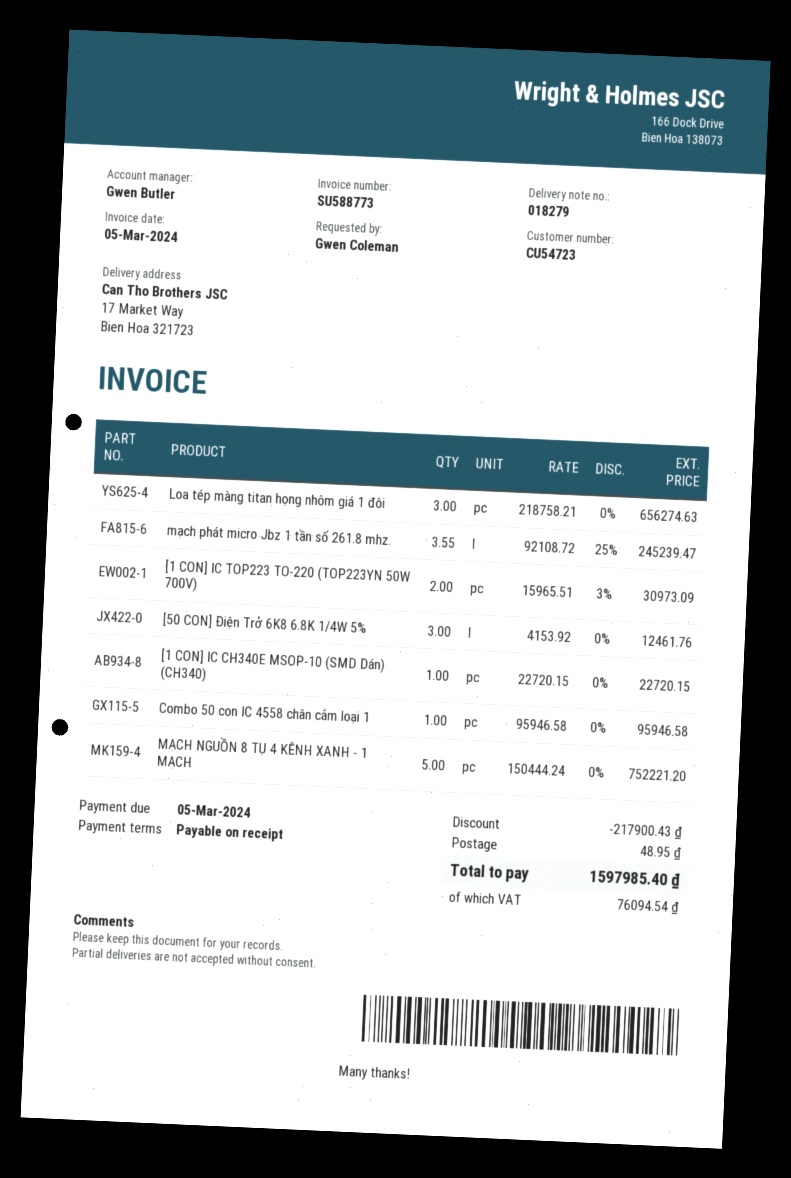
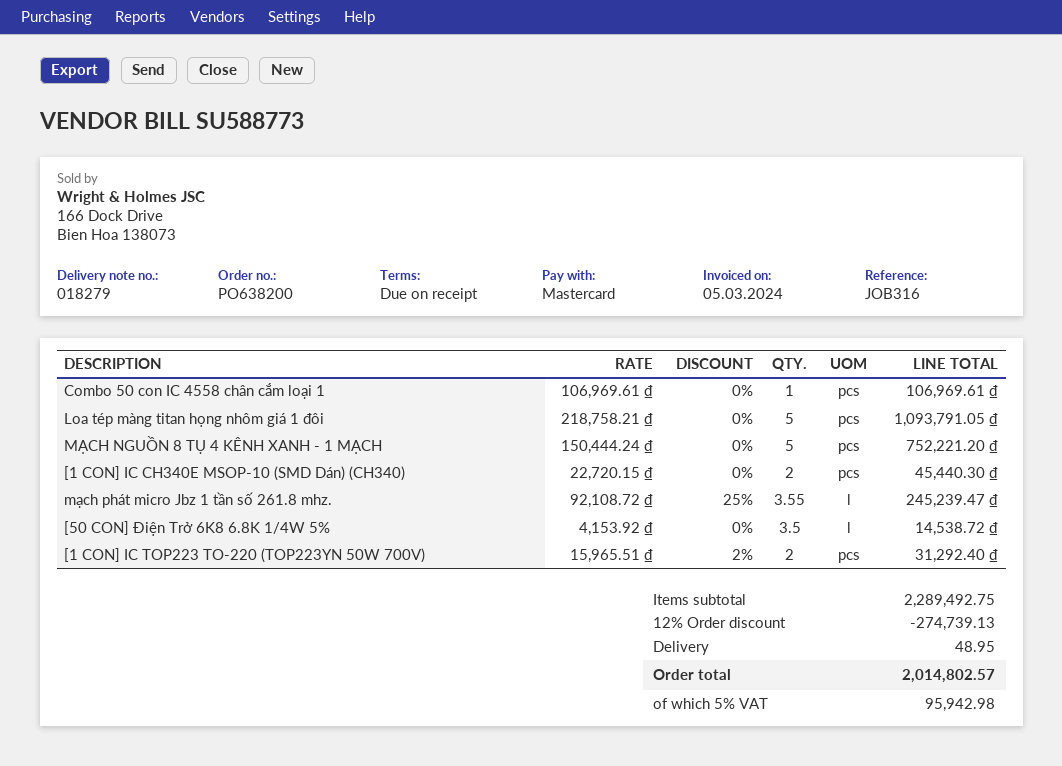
Loa tép màng titan họng nhôm giá 1 đôi: 3 x 218758.21 = 656274.63 -> 5 x 218758.21 = 1093791.05
[1 CON] IC TOP223 TO-220 (TOP223YN 50W 700V): 2 x 15965.51 - 3% = 30973.09 -> 2 x 15965.51 - 2% = 31292.40
[50 CON] Điện Trở 6K8 6.8K 1/4W 5%: 3 x 4153.92 = 12461.76 -> 3.5 x 4153.92 = 14538.72
[1 CON] IC CH340E MSOP-10 (SMD Dán) (CH340): 1 x 22720.15 = 22720.15 -> 2 x 22720.15 = 45440.30
Combo 50 con IC 4558 chân cắm loại 1: 1 x 95946.58 = 95946.58 -> 1 x 106969.61 = 106969.61
discount: 217900.43 -> 274739.13
tax: 76094.54 -> 95942.98
total: 1597985.40 -> 2014802.57

